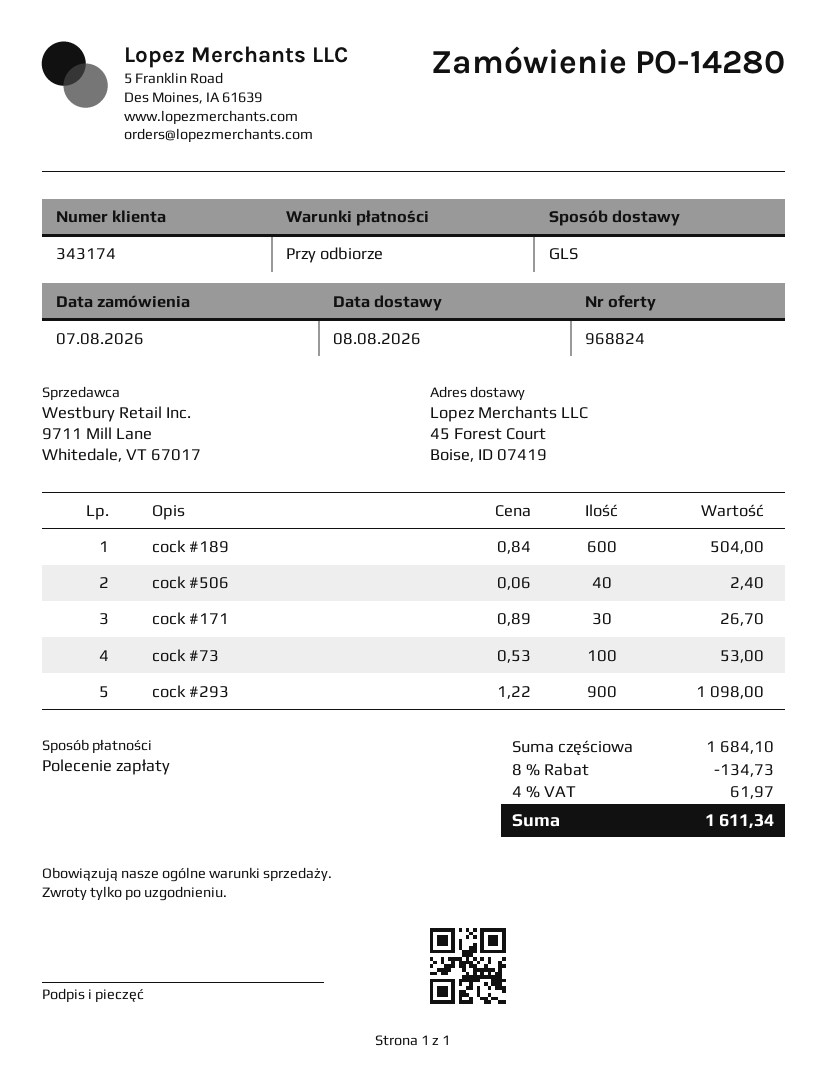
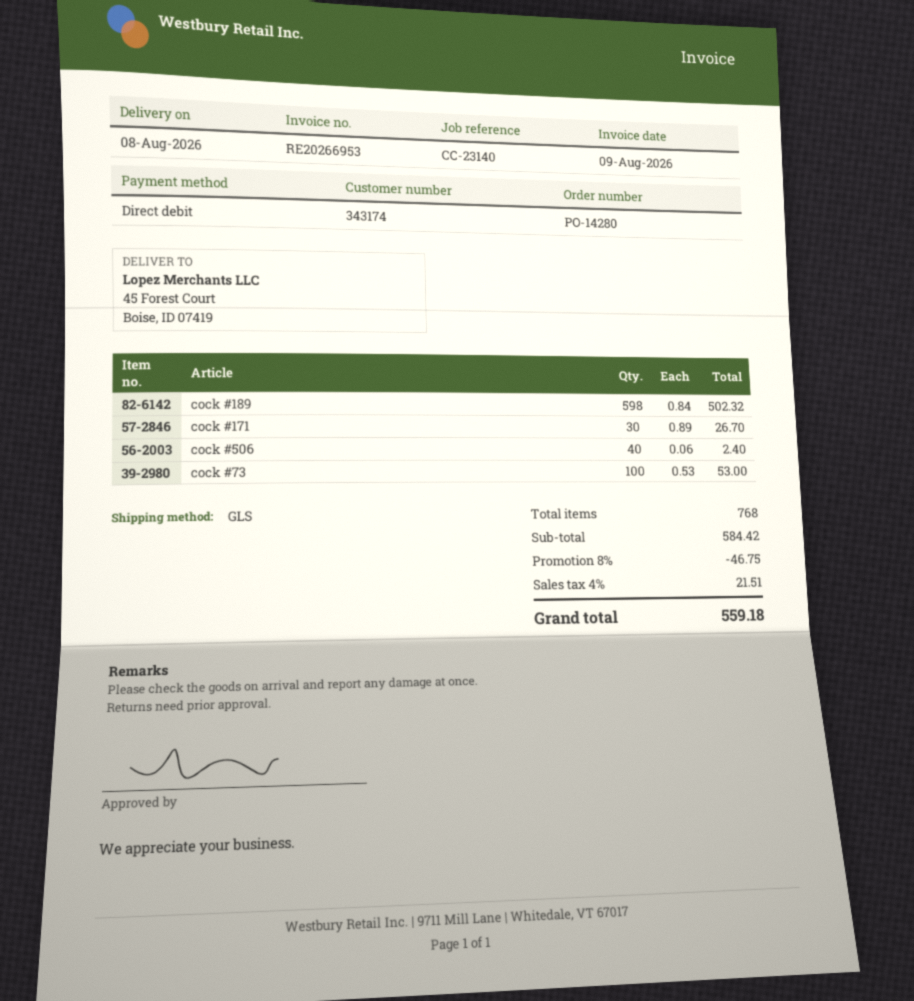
cock #189: 600 x 0.84 = 504.00 -> 598 x 0.84 = 502.32
cock #293: 900 x 1.22 = 1098.00 -> none
subtotal: 1684.10 -> 584.42
discount: 8% = 134.73 -> 8% = 46.75
tax: 4% = 61.97 -> 4% = 21.51
total: 1611.34 -> 559.18

